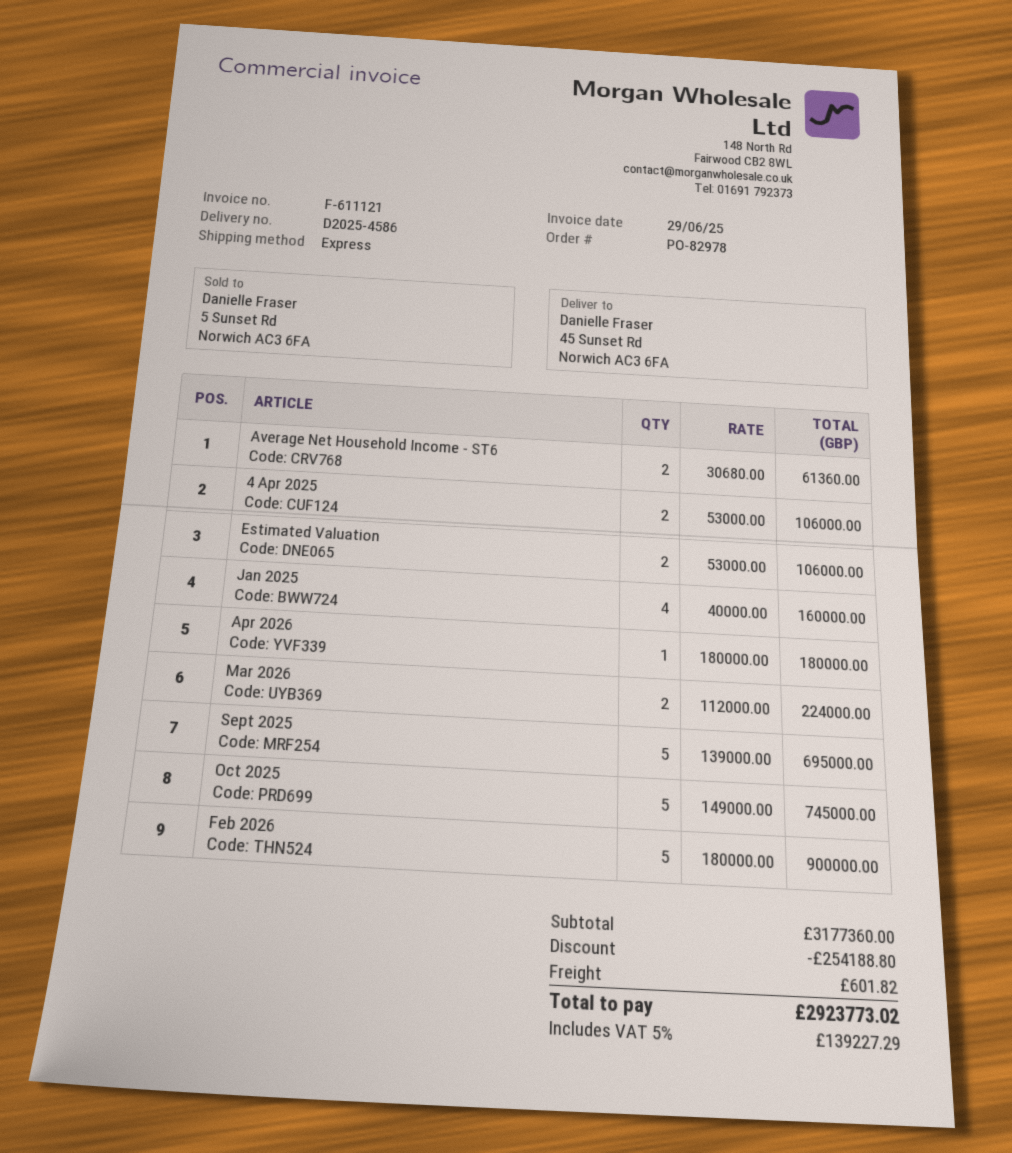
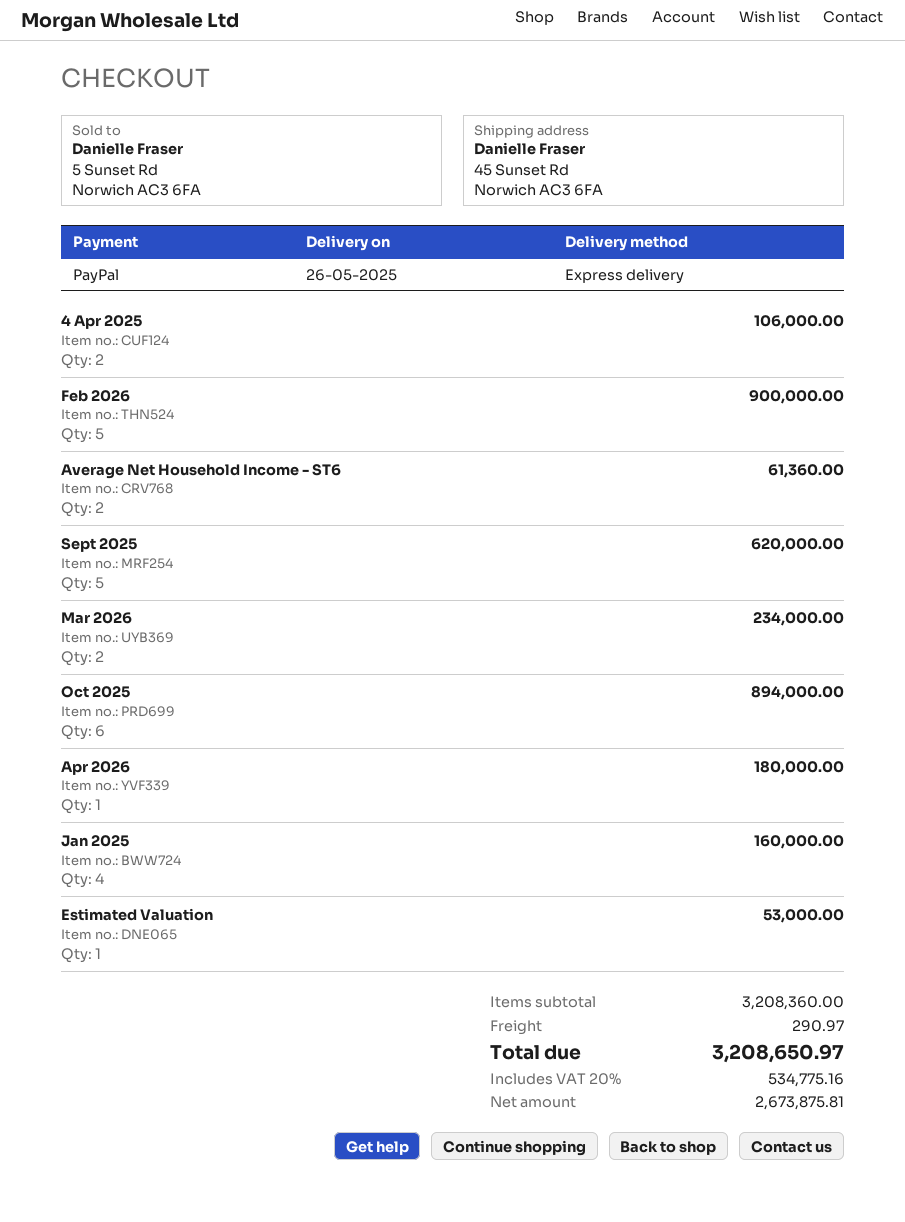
Estimated Valuation: 2 for 106000.00 -> 1 for 53000.00
Mar 2026: 2 for 224000.00 -> 2 for 234000.00
Sept 2025: 5 for 695000.00 -> 5 for 620000.00
Oct 2025: 5 for 745000.00 -> 6 for 894000.00
subtotal: 3177360.00 -> 3208360.00
discount: 254188.80 -> none
shipping: 601.82 -> 290.97
tax: 5% = 139227.29 -> 20% = 534775.16
total: 2923773.02 -> 3208650.97

